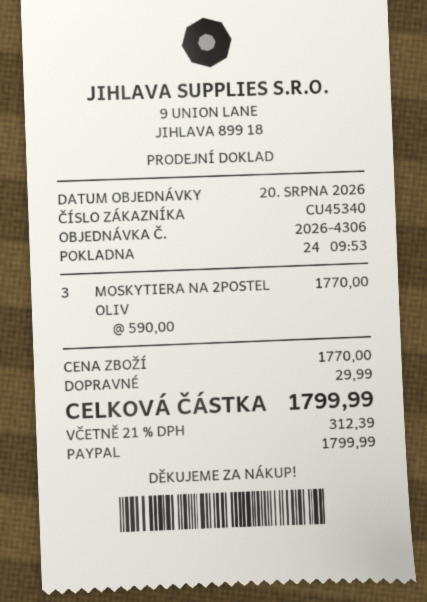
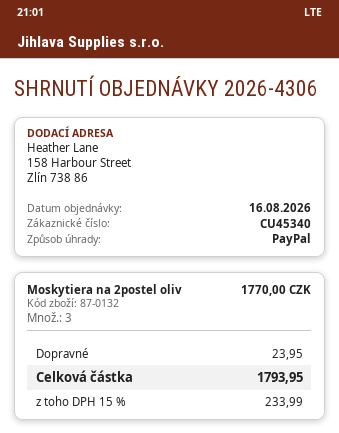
order date: 2026-08-20 -> 2026-08-16
shipping: 29.99 -> 23.95
tax: 21% = 312.39 -> 15% = 233.99
total: 1799.99 -> 1793.95

